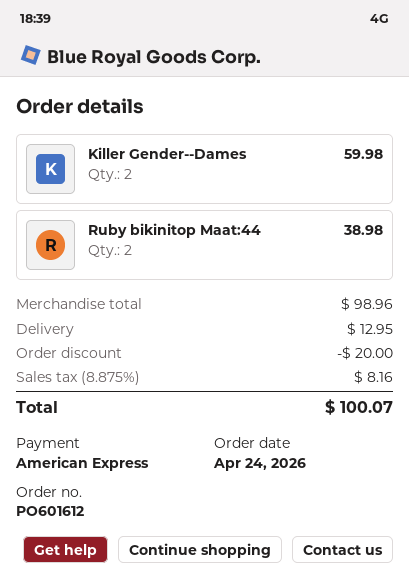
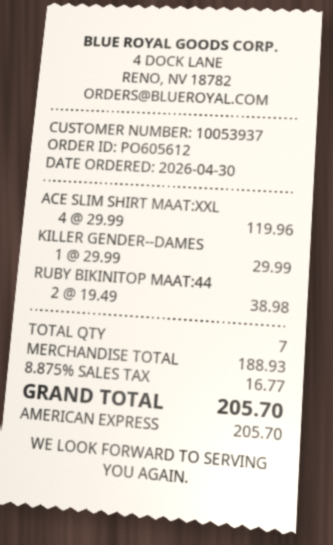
order number: PO601612 -> PO605612
order date: 2026-04-24 -> 2026-04-30
Killer Gender--Dames: 2 for 59.98 -> 1 for 29.99
ACE SLIM SHIRT MAAT:XXL: none -> 4 for 119.96
subtotal: 98.96 -> 188.93
discount: 20.00 -> none
shipping: 12.95 -> none
tax: 8.875% = 8.16 -> 8.875% = 16.77
total: 100.07 -> 205.70

